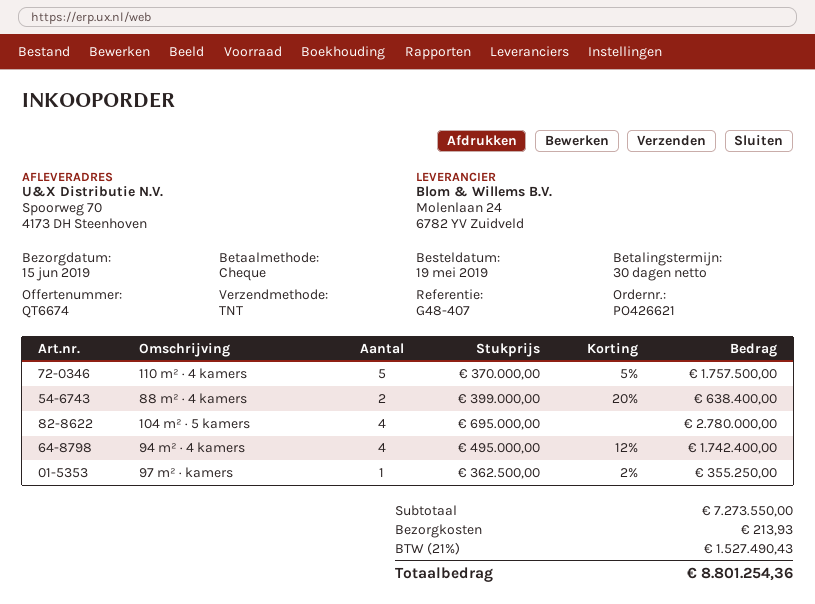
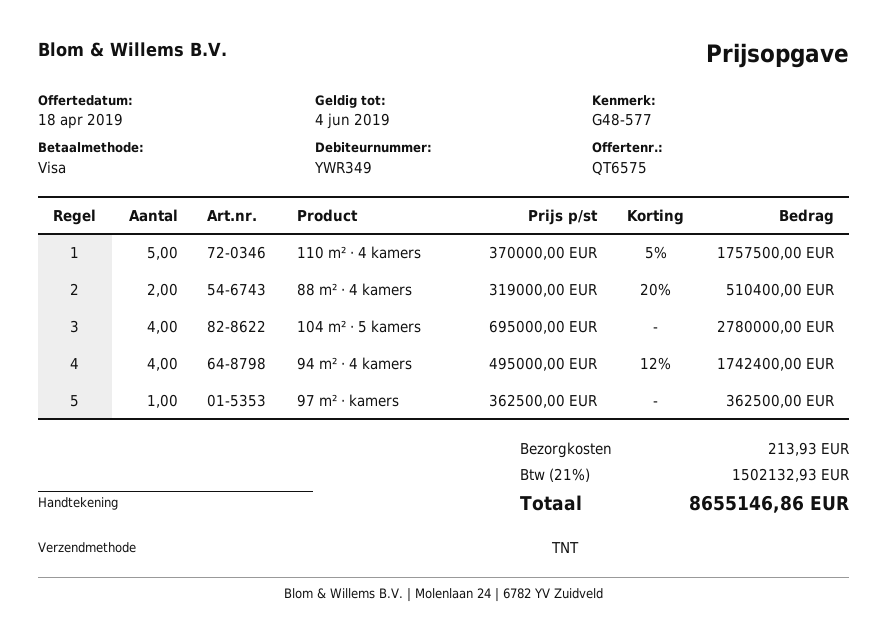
quote number: QT6674 -> QT6575
reference: G48-407 -> G48-577
payment method: cheque -> Visa
88 m² · 4 kamers: 2 x 399000.00 - 20% = 638400.00 -> 2 x 319000.00 - 20% = 510400.00
97 m² · kamers: 1 x 362500.00 - 2% = 355250.00 -> 1 x 362500.00 = 362500.00
tax: 21% = 1527490.43 -> 21% = 1502132.93
total: 8801254.36 -> 8655146.86

